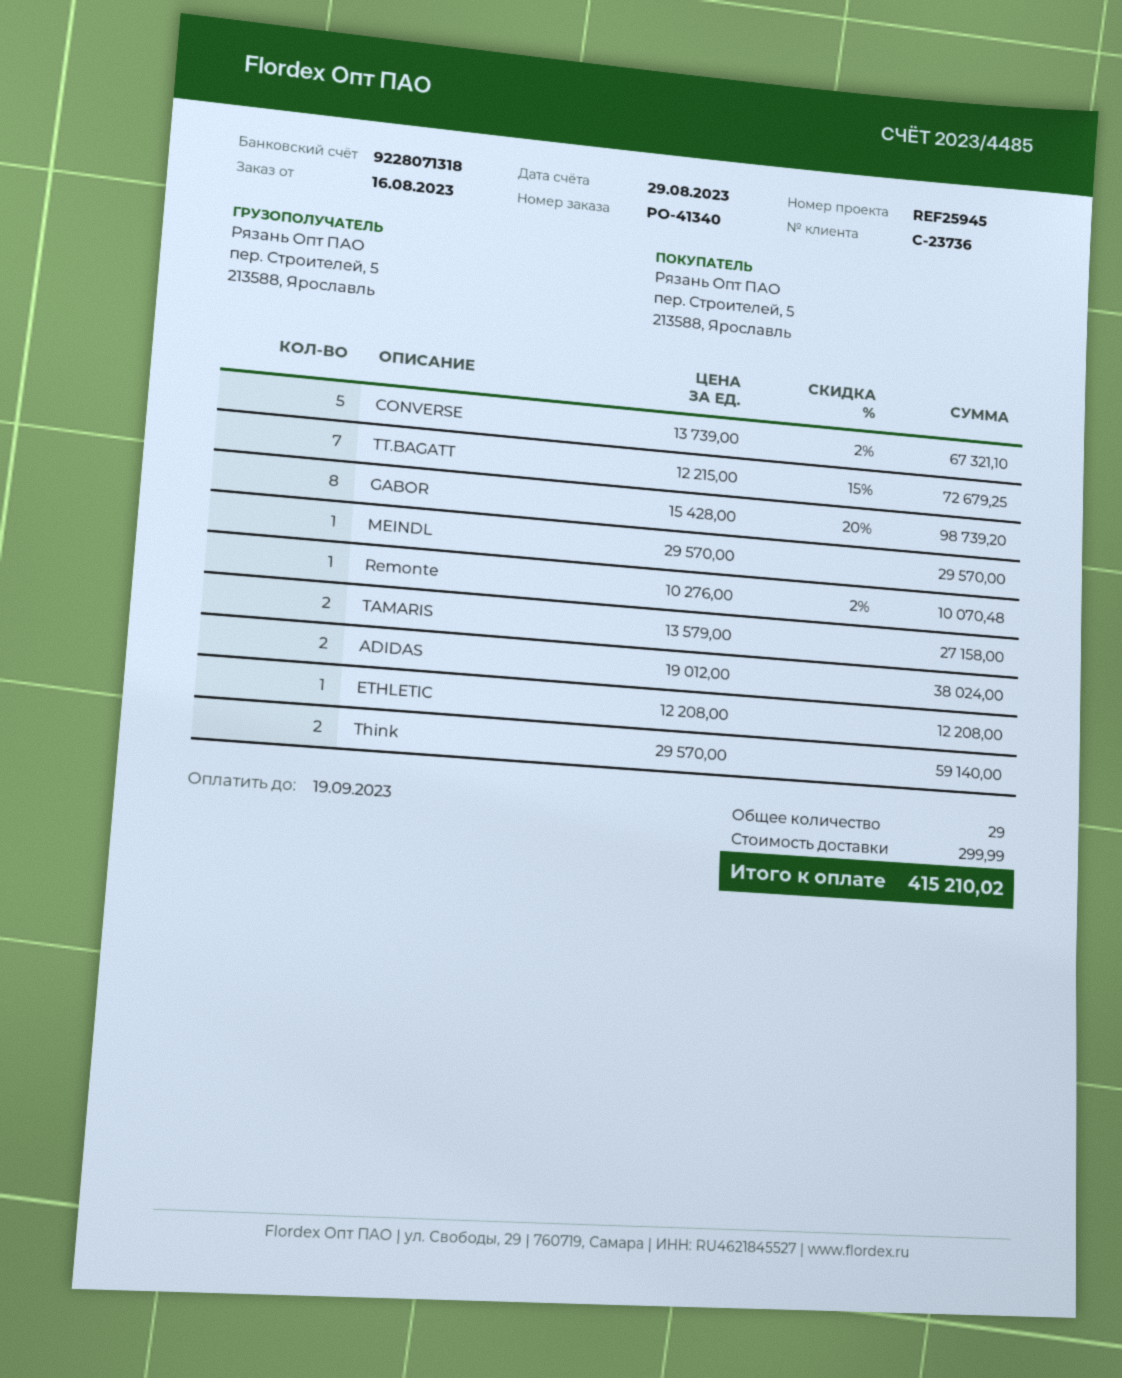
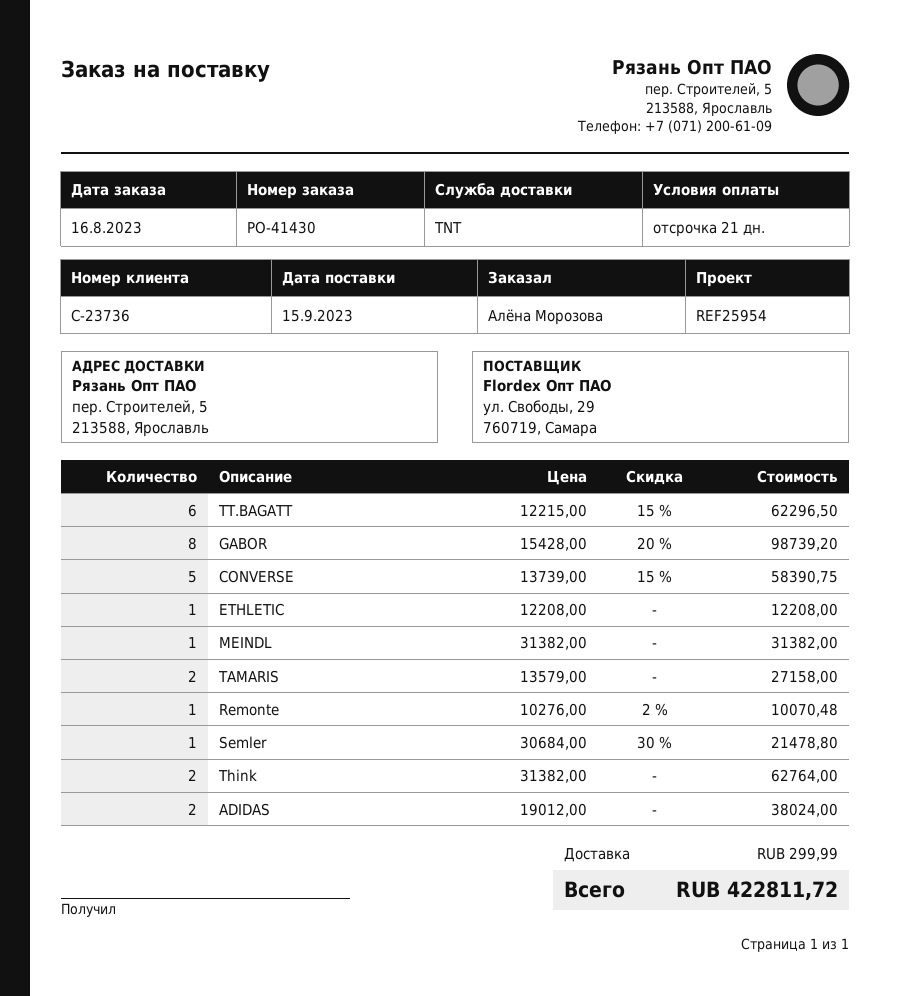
order number: PO-41340 -> PO-41430
reference: REF25945 -> REF25954
CONVERSE: 5 x 13739.00 - 2% = 67321.10 -> 5 x 13739.00 - 15% = 58390.75
TT.BAGATT: 7 x 12215.00 - 15% = 72679.25 -> 6 x 12215.00 - 15% = 62296.50
MEINDL: 1 x 29570.00 = 29570.00 -> 1 x 31382.00 = 31382.00
Think: 2 x 29570.00 = 59140.00 -> 2 x 31382.00 = 62764.00
Semler: none -> 1 x 30684.00 - 30% = 21478.80
total: 415210.02 -> 422811.72

